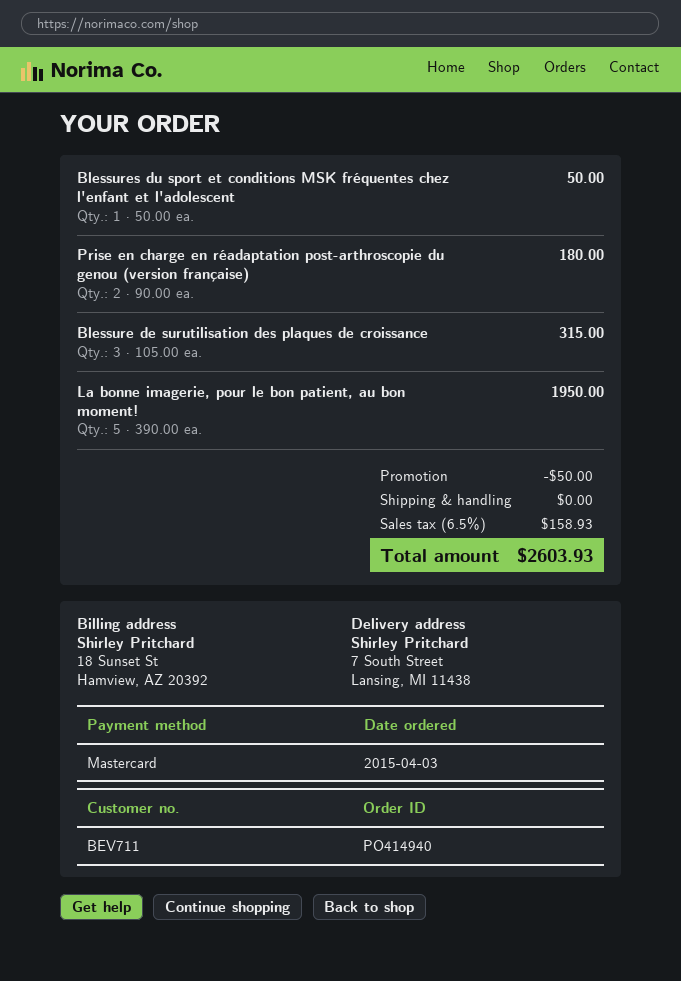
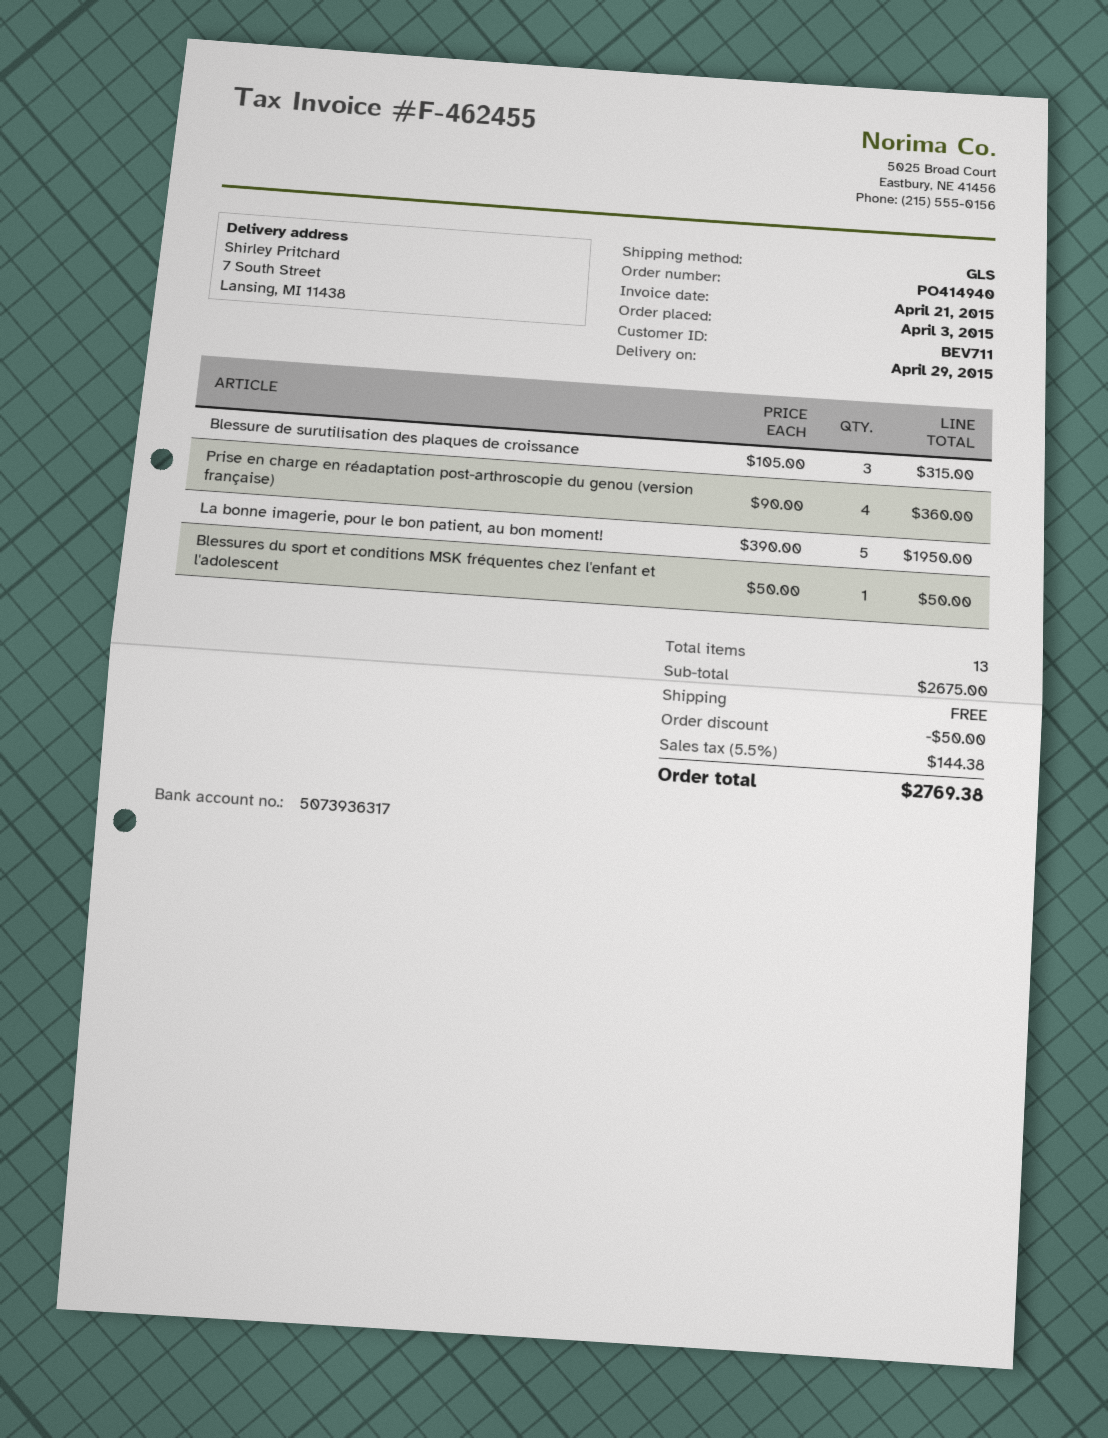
Prise en charge en réadaptation post-arthroscopie du genou (version française): 2 x 90.00 = 180.00 -> 4 x 90.00 = 360.00
tax: 6.5% = 158.93 -> 5.5% = 144.38
total: 2603.93 -> 2769.38

